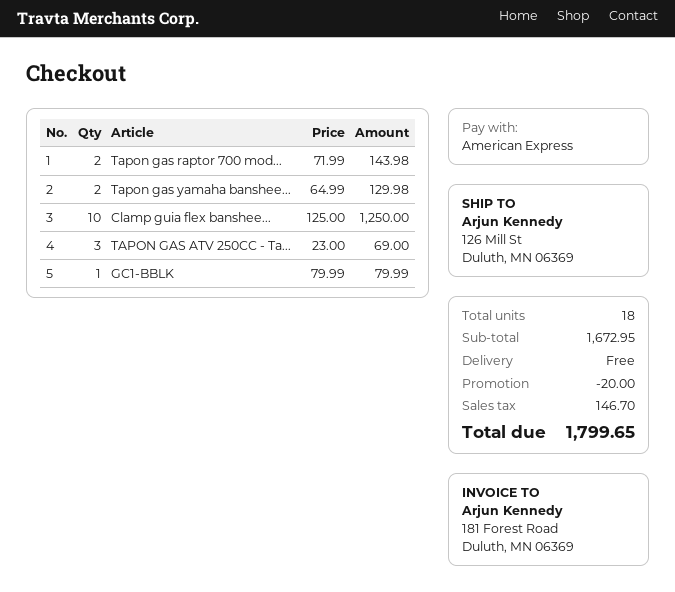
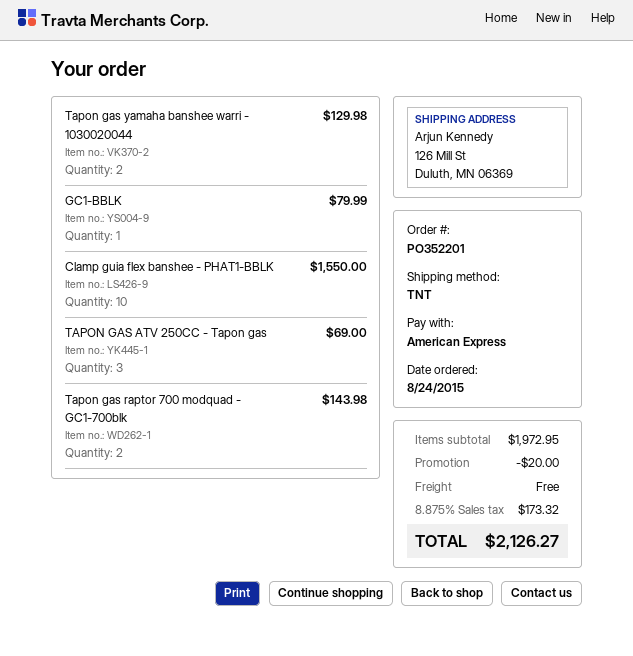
Clamp guia flex banshee...: 10 for 1250.00 -> 10 for 1550.00
subtotal: 1672.95 -> 1972.95
tax: 146.70 -> 173.32
total: 1799.65 -> 2126.27

